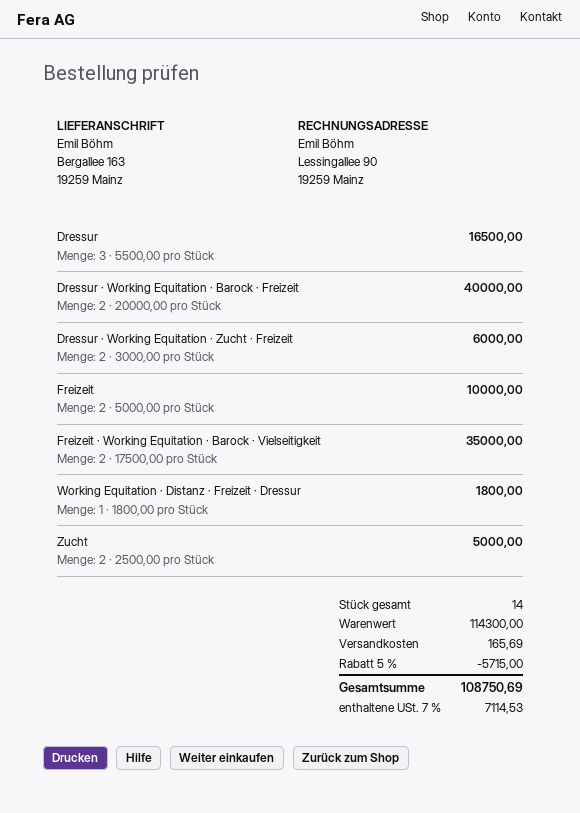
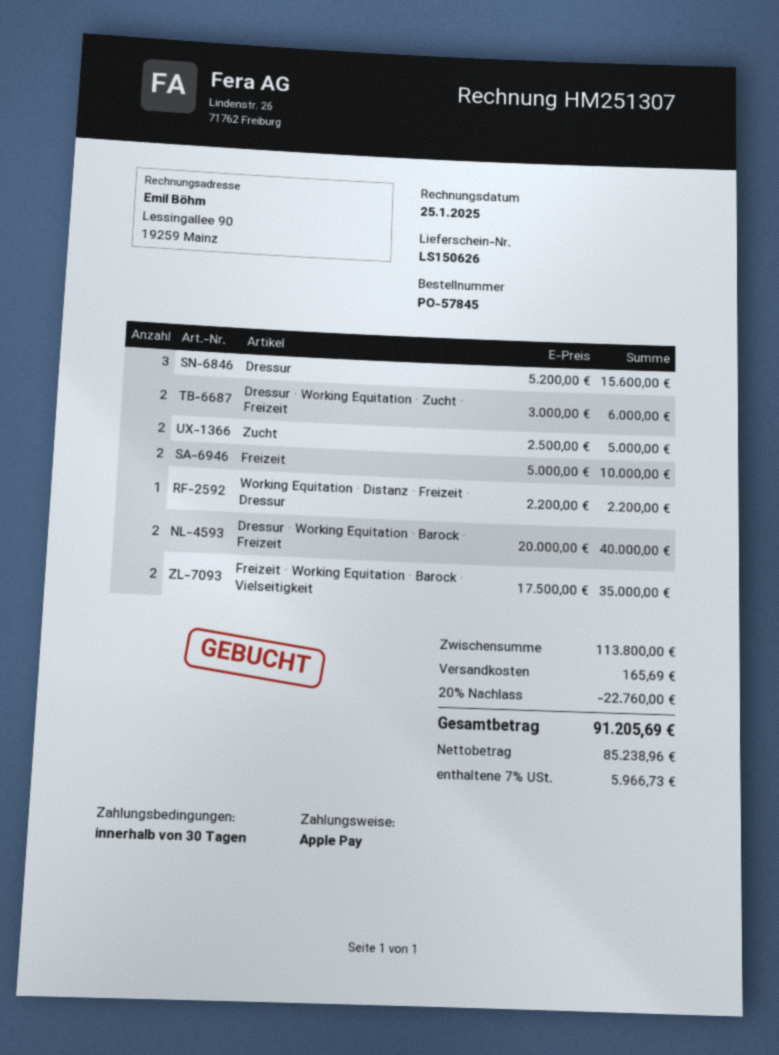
Dressur: 3 x 5500.00 = 16500.00 -> 3 x 5200.00 = 15600.00
Working Equitation · Distanz · Freizeit · Dressur: 1 x 1800.00 = 1800.00 -> 1 x 2200.00 = 2200.00
subtotal: 114300.00 -> 113800.00
discount: 5% = 5715.00 -> 20% = 22760.00
tax: 7% = 7114.53 -> 7% = 5966.73
total: 108750.69 -> 91205.69

